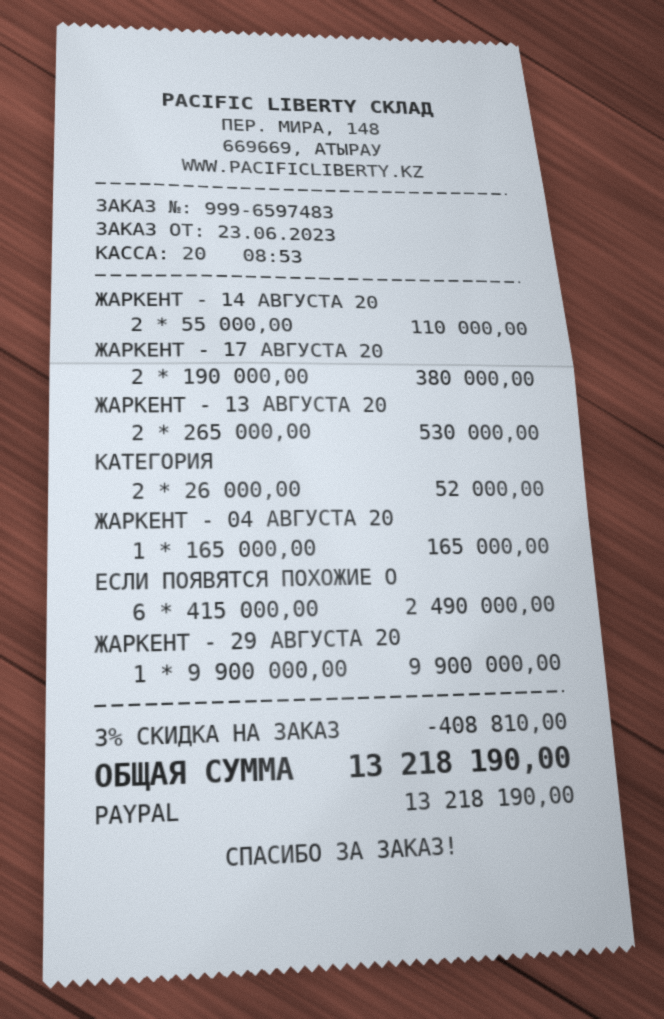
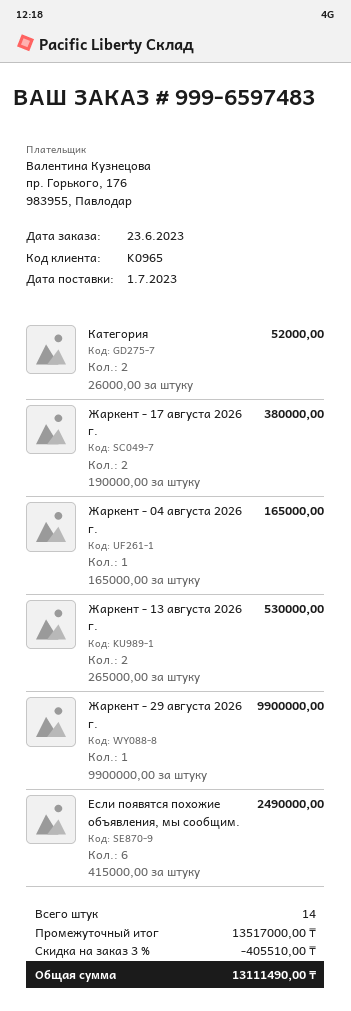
ЖАРКЕНТ - 14 АВГУСТА 20: 2 x 55000.00 = 110000.00 -> none
discount: 3% = 408810.00 -> 3% = 405510.00
total: 13218190.00 -> 13111490.00

